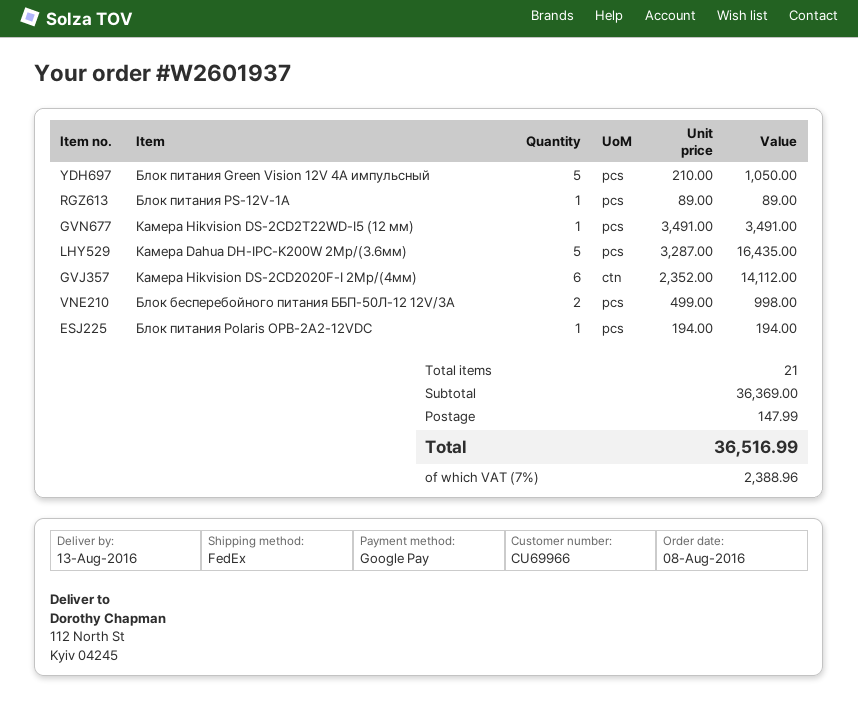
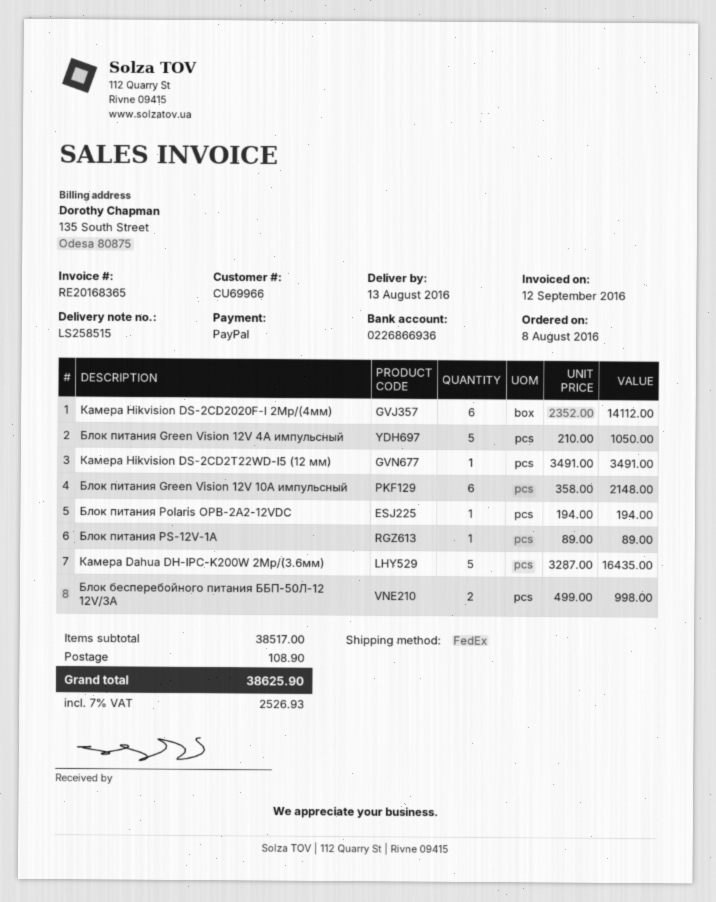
payment method: Google Pay -> PayPal
Блок питания Green Vision 12V 10A импульсный: none -> 6 x 358.00 = 2148.00
subtotal: 36369.00 -> 38517.00
shipping: 147.99 -> 108.90
tax: 7% = 2388.96 -> 7% = 2526.93
total: 36516.99 -> 38625.90

